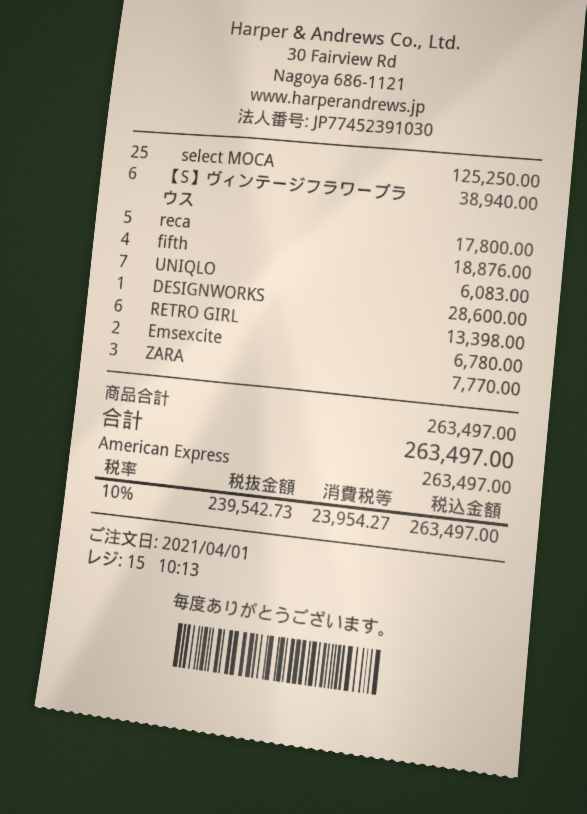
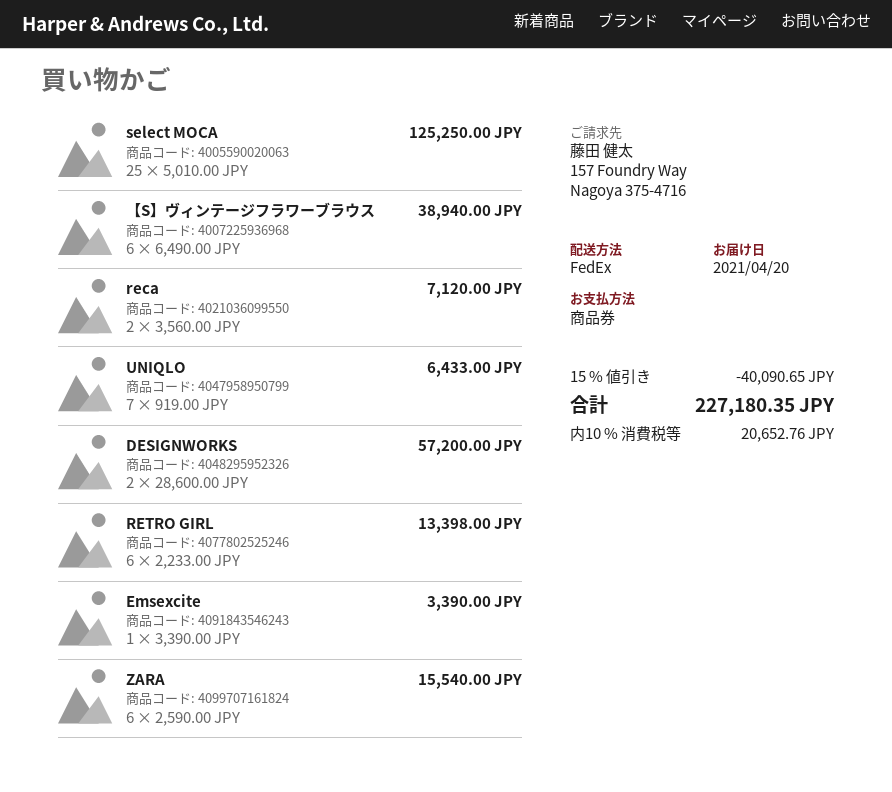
payment method: American Express -> gift card
reca: 5 for 17800.00 -> 2 for 7120.00
fifth: 4 for 18876.00 -> none
UNIQLO: 7 for 6083.00 -> 7 for 6433.00
DESIGNWORKS: 1 for 28600.00 -> 2 for 57200.00
Emsexcite: 2 for 6780.00 -> 1 for 3390.00
ZARA: 3 for 7770.00 -> 6 for 15540.00
discount: none -> 15% = 40090.65
tax: 10% = 23954.27 -> 10% = 20652.76
total: 263497.00 -> 227180.35

